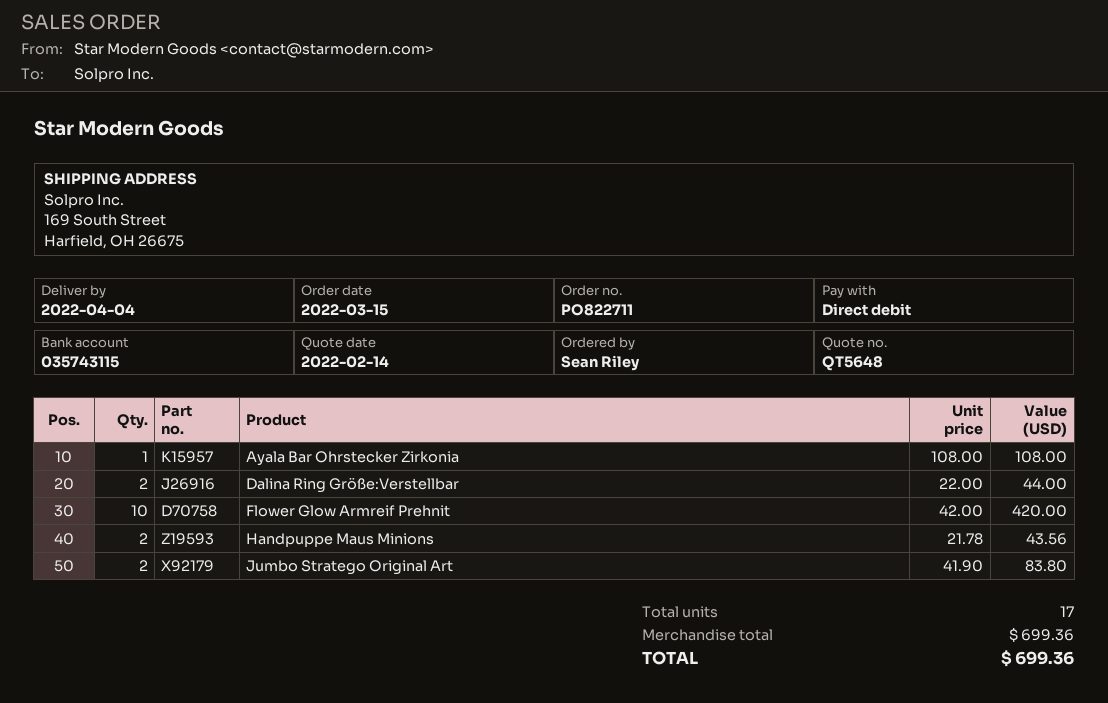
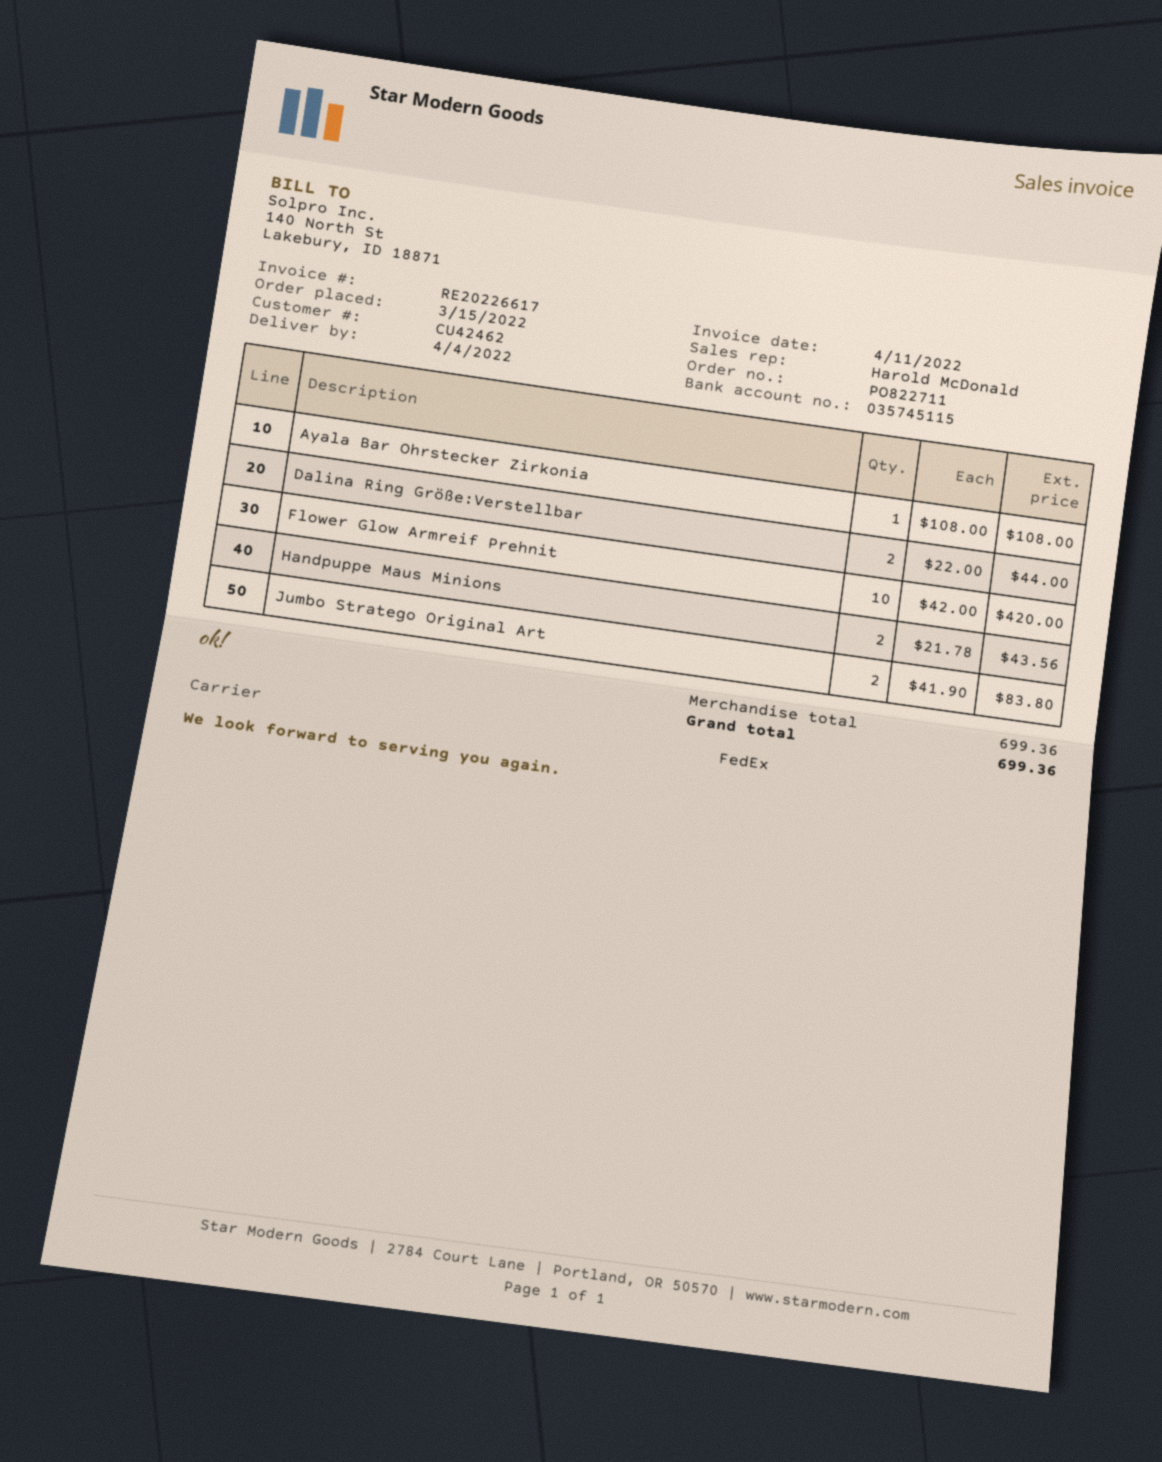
bank account: 035743115 -> 035745115

